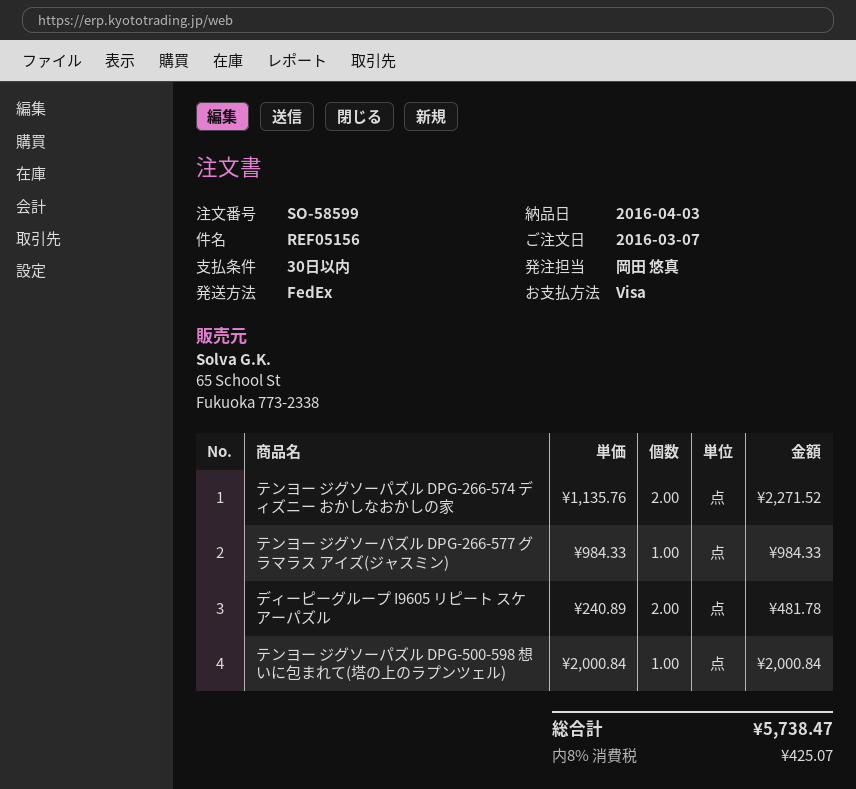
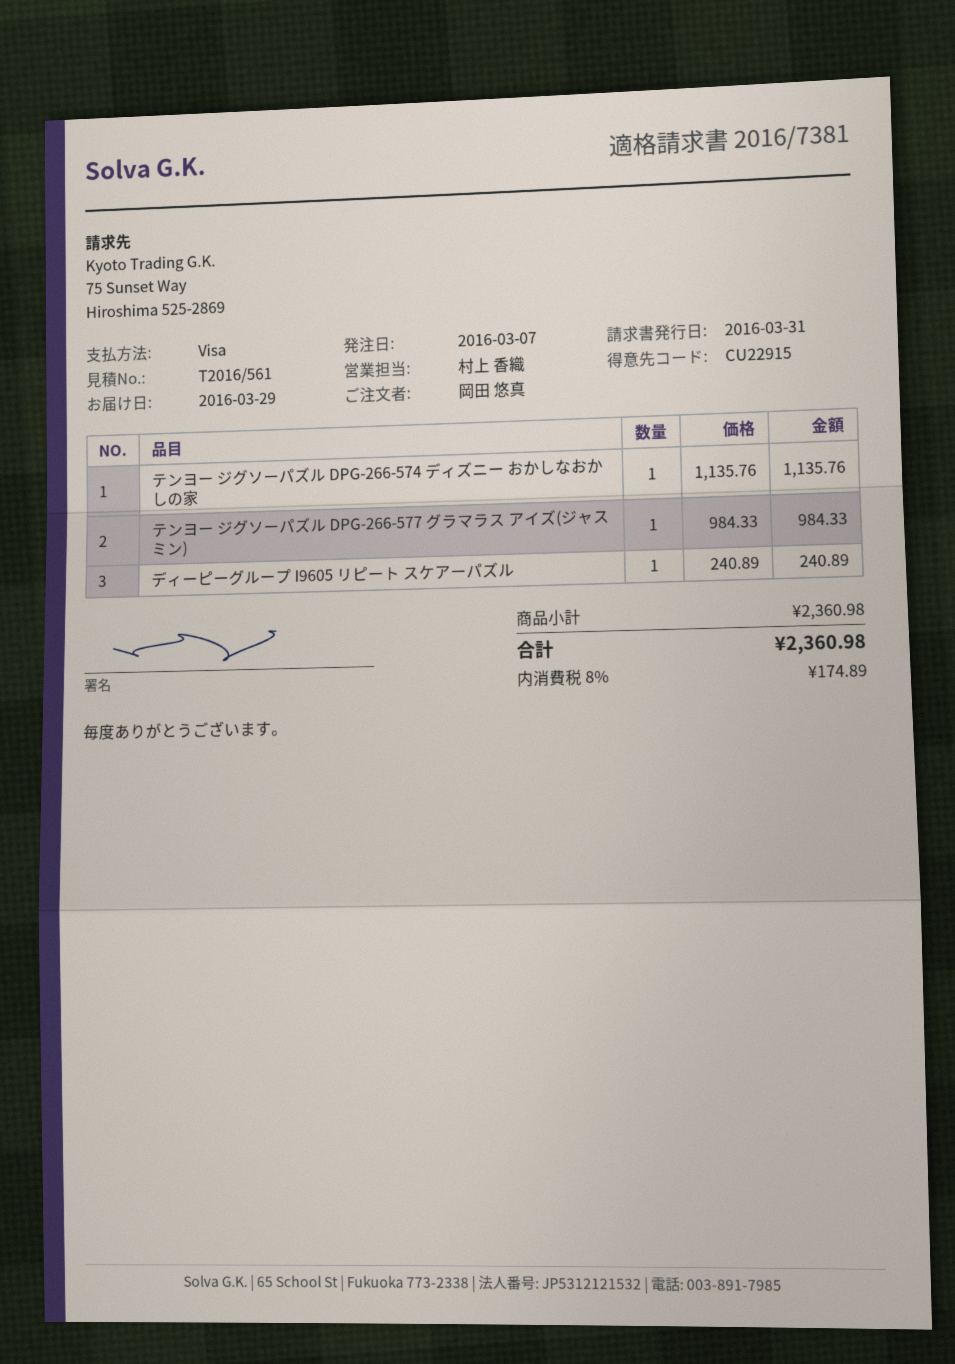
delivery date: 2016-04-03 -> 2016-03-29
テンヨー ジグソーパズル DPG-266-574 ディズニー おかしなおかしの家: 2 x 1135.76 = 2271.52 -> 1 x 1135.76 = 1135.76
ディーピーグループ I9605 リピート スケアーパズル: 2 x 240.89 = 481.78 -> 1 x 240.89 = 240.89
テンヨー ジグソーパズル DPG-500-598 想いに包まれて(塔の上のラプンツェル): 1 x 2000.84 = 2000.84 -> none
tax: 8% = 425.07 -> 8% = 174.89
total: 5738.47 -> 2360.98

